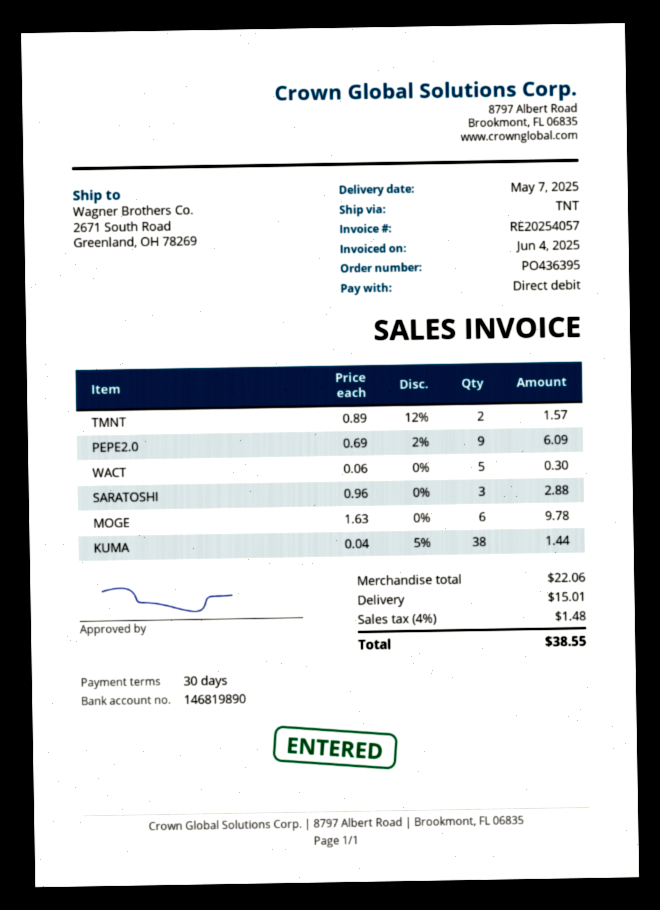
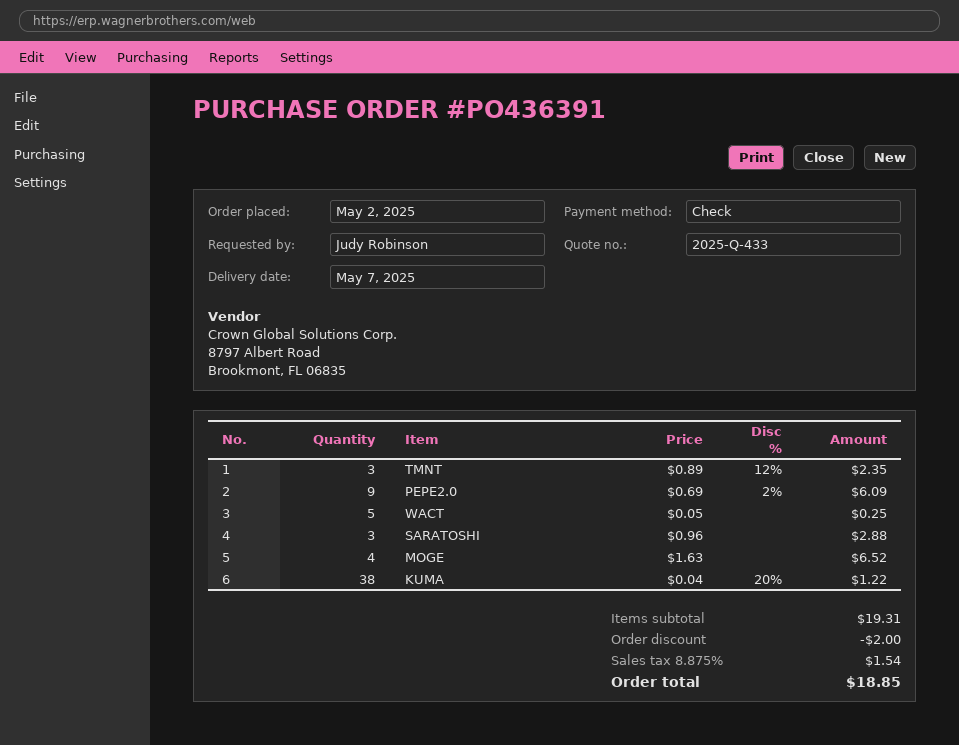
order number: PO436395 -> PO436391
payment method: direct debit -> cheque
TMNT: 2 x 0.89 - 12% = 1.57 -> 3 x 0.89 - 12% = 2.35
WACT: 5 x 0.06 = 0.30 -> 5 x 0.05 = 0.25
MOGE: 6 x 1.63 = 9.78 -> 4 x 1.63 = 6.52
KUMA: 38 x 0.04 - 5% = 1.44 -> 38 x 0.04 - 20% = 1.22
subtotal: 22.06 -> 19.31
discount: none -> 2.00
shipping: 15.01 -> none
tax: 4% = 1.48 -> 8.875% = 1.54
total: 38.55 -> 18.85

